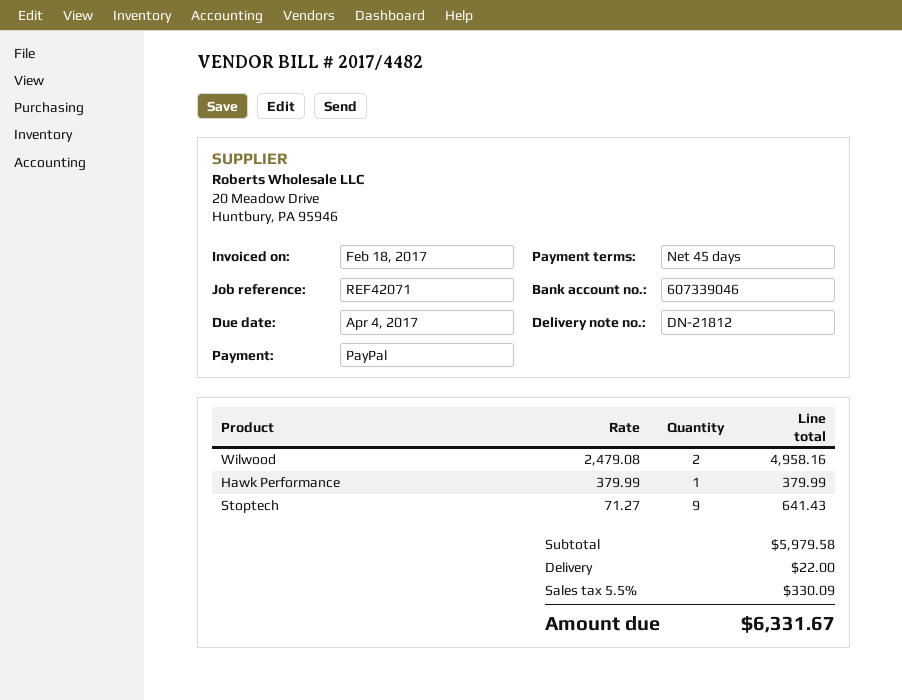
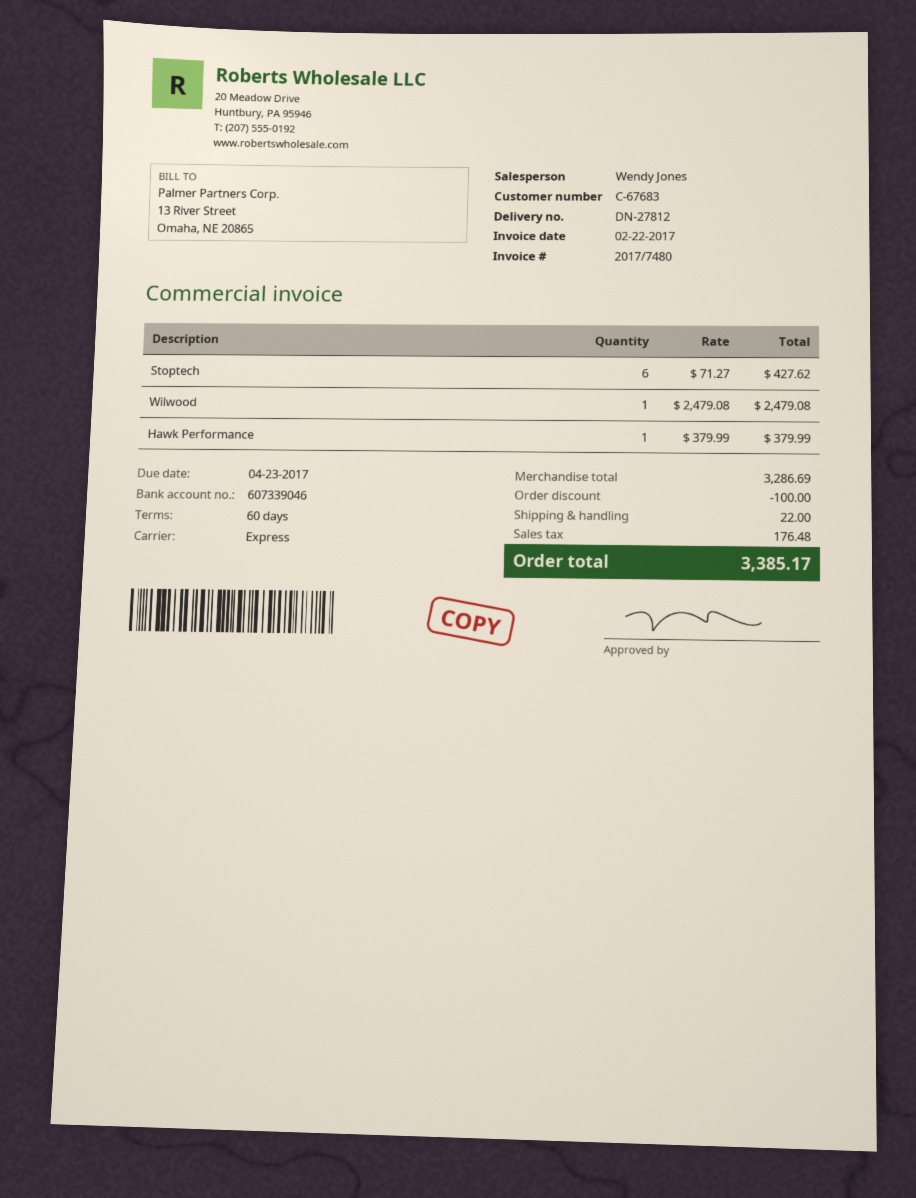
delivery note number: DN-21812 -> DN-27812
invoice number: 2017/4482 -> 2017/7480
invoice date: 2017-02-18 -> 2017-02-22
payment terms: 45 days -> 60 days
due date: 2017-04-04 -> 2017-04-23
Wilwood: 2 x 2479.08 = 4958.16 -> 1 x 2479.08 = 2479.08
Stoptech: 9 x 71.27 = 641.43 -> 6 x 71.27 = 427.62
subtotal: 5979.58 -> 3286.69
discount: none -> 100.00
tax: 330.09 -> 176.48
total: 6331.67 -> 3385.17

